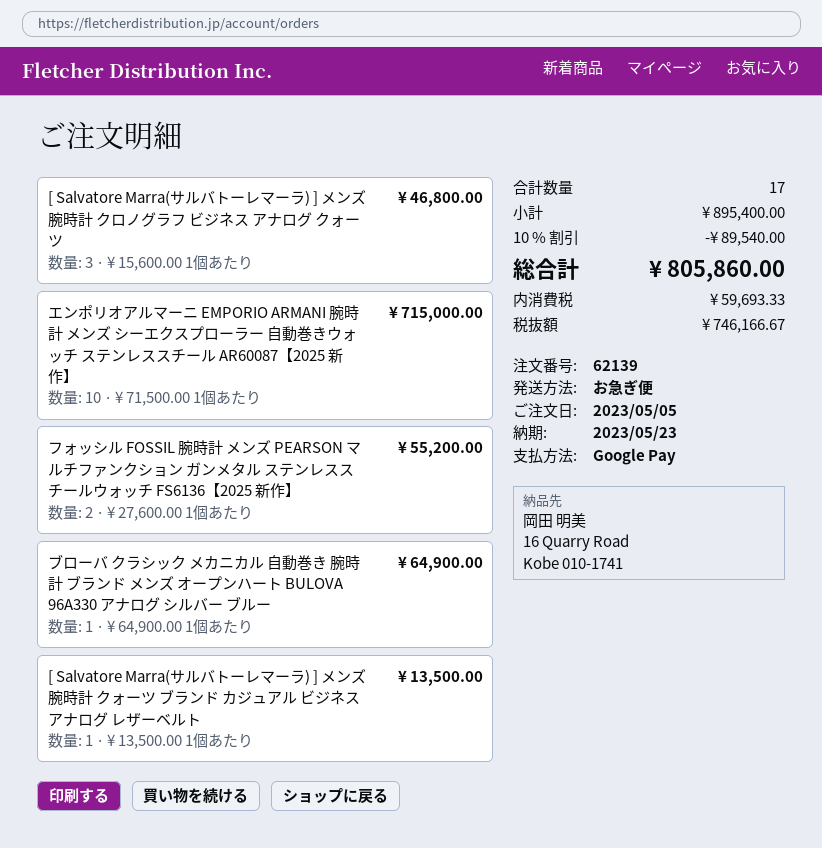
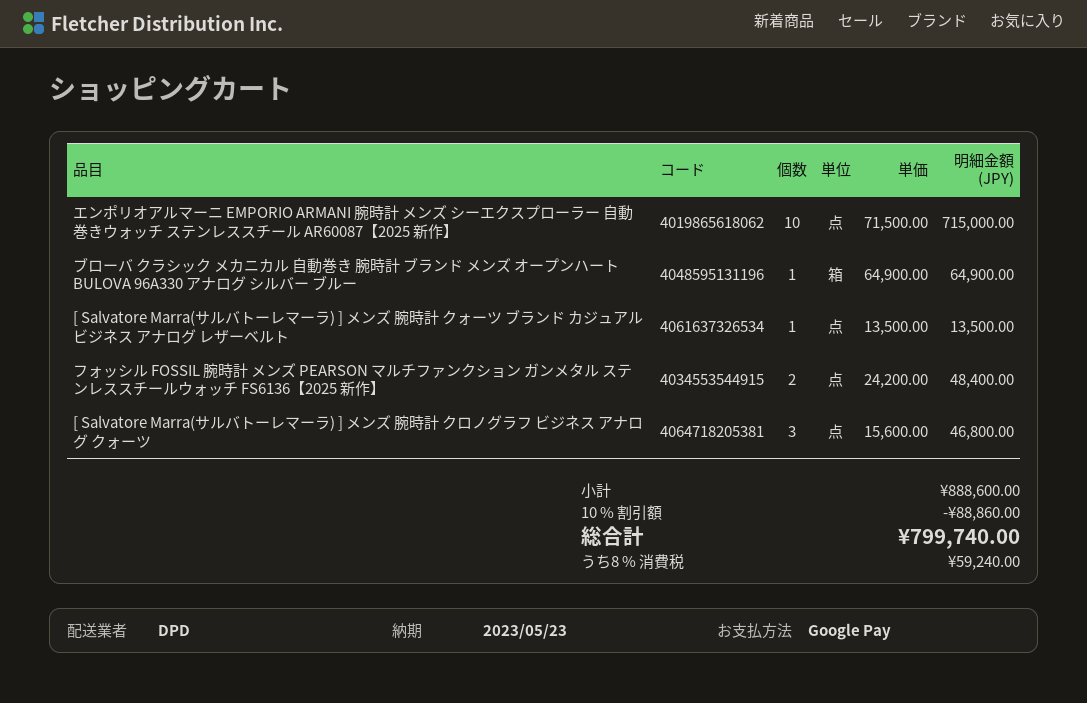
shipping method: express -> DPD
フォッシル FOSSIL 腕時計 メンズ PEARSON マルチファンクション ガンメタル ステンレススチールウォッチ FS6136【2025 新作】: 2 x 27600.00 = 55200.00 -> 2 x 24200.00 = 48400.00
subtotal: 895400.00 -> 888600.00
discount: 10% = 89540.00 -> 10% = 88860.00
tax: 59693.33 -> 59240.00
total: 805860.00 -> 799740.00

